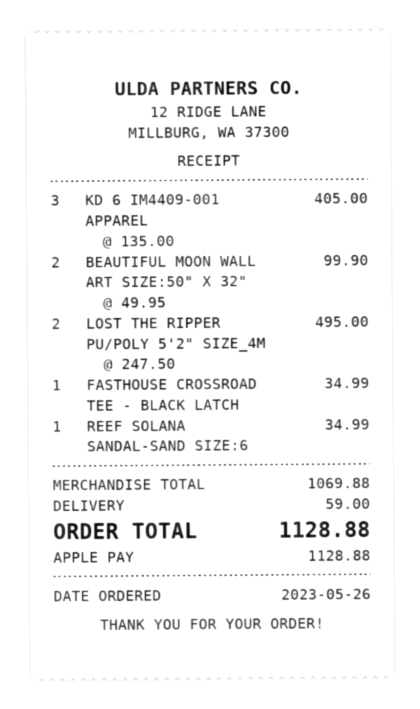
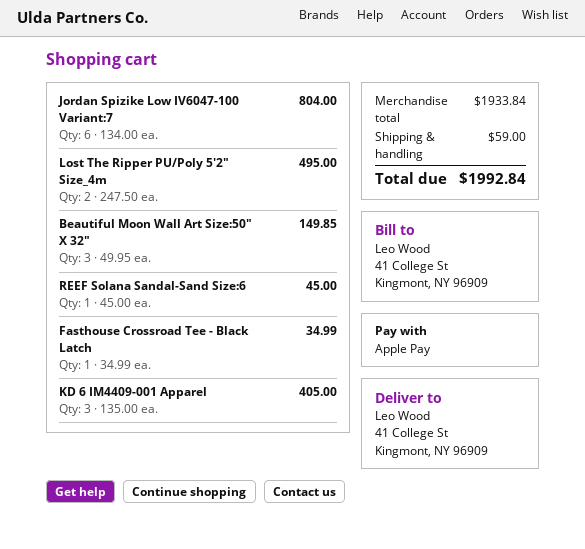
BEAUTIFUL MOON WALL ART SIZE:50" X 32": 2 x 49.95 = 99.90 -> 3 x 49.95 = 149.85
REEF SOLANA SANDAL-SAND SIZE:6: 1 x 34.99 = 34.99 -> 1 x 45.00 = 45.00
Jordan Spizike Low IV6047-100 Variant:7: none -> 6 x 134.00 = 804.00
subtotal: 1069.88 -> 1933.84
total: 1128.88 -> 1992.84

